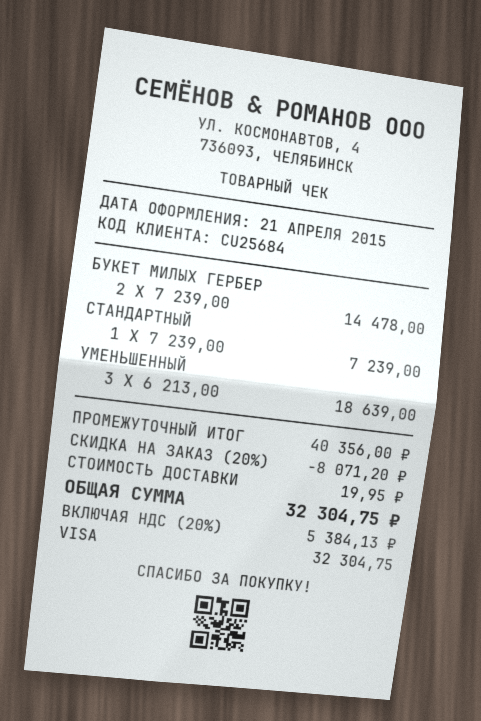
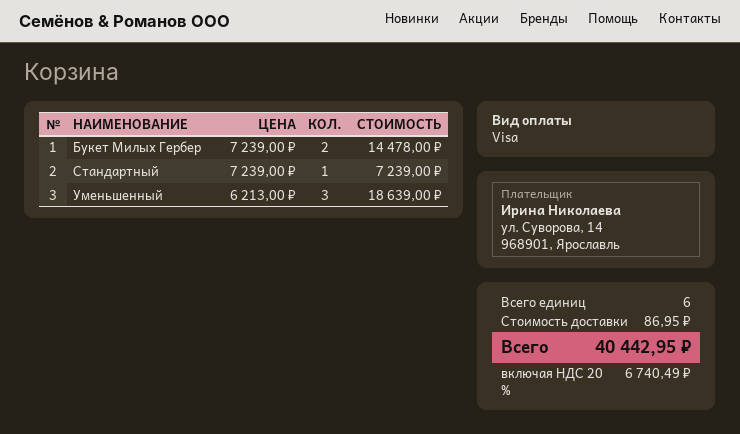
discount: 20% = 8071.20 -> none
shipping: 19.95 -> 86.95
tax: 20% = 5384.13 -> 20% = 6740.49
total: 32304.75 -> 40442.95

